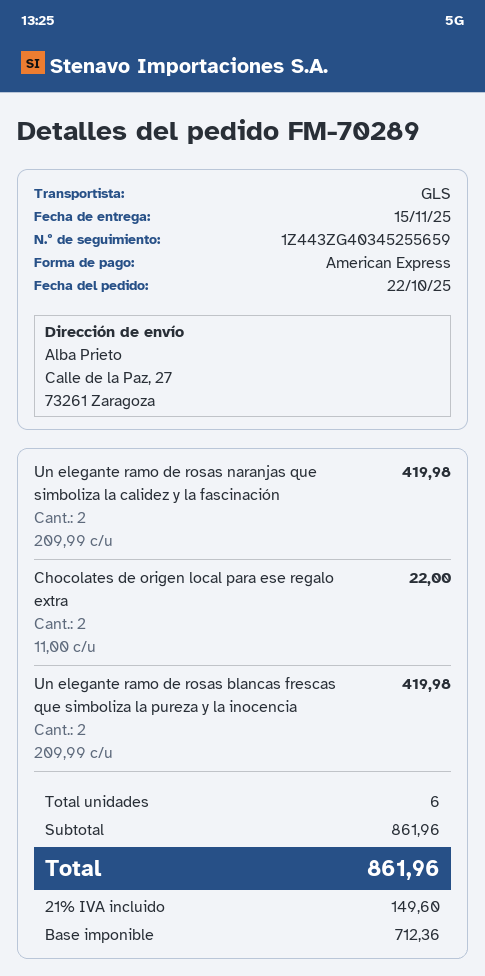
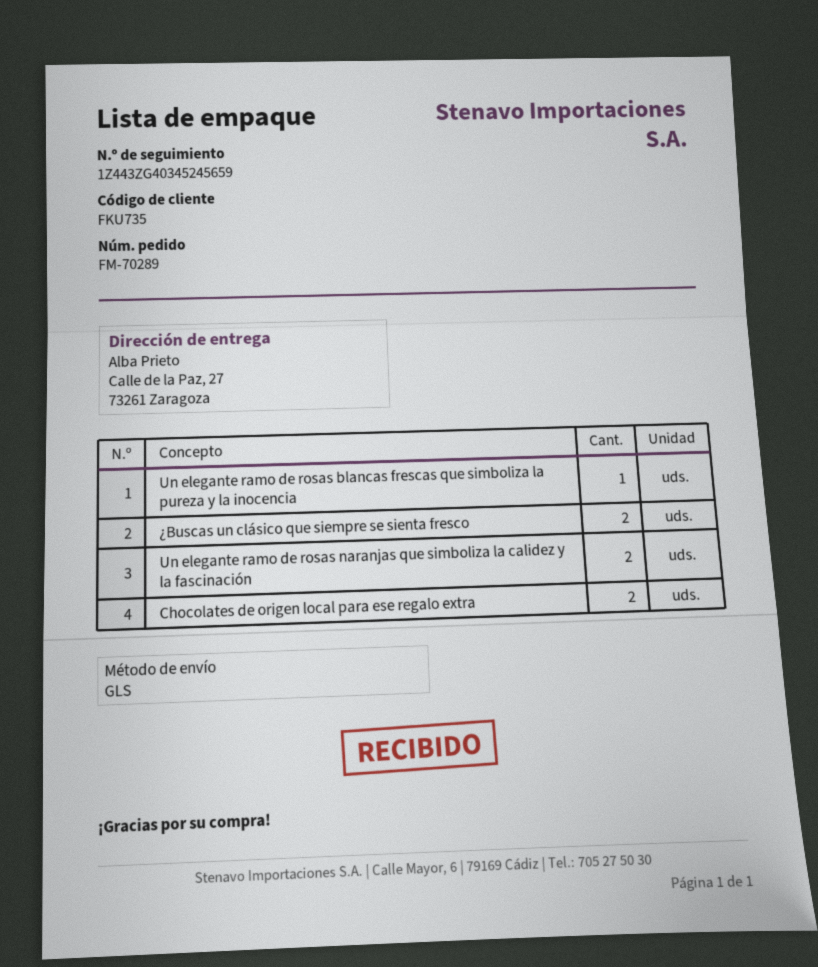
tracking number: 1Z443ZG40345255659 -> 1Z443ZG40345245659
Un elegante ramo de rosas blancas frescas que simboliza la pureza y la inocencia: 2 -> 1
¿Buscas un clásico que siempre se sienta fresco: none -> 2

